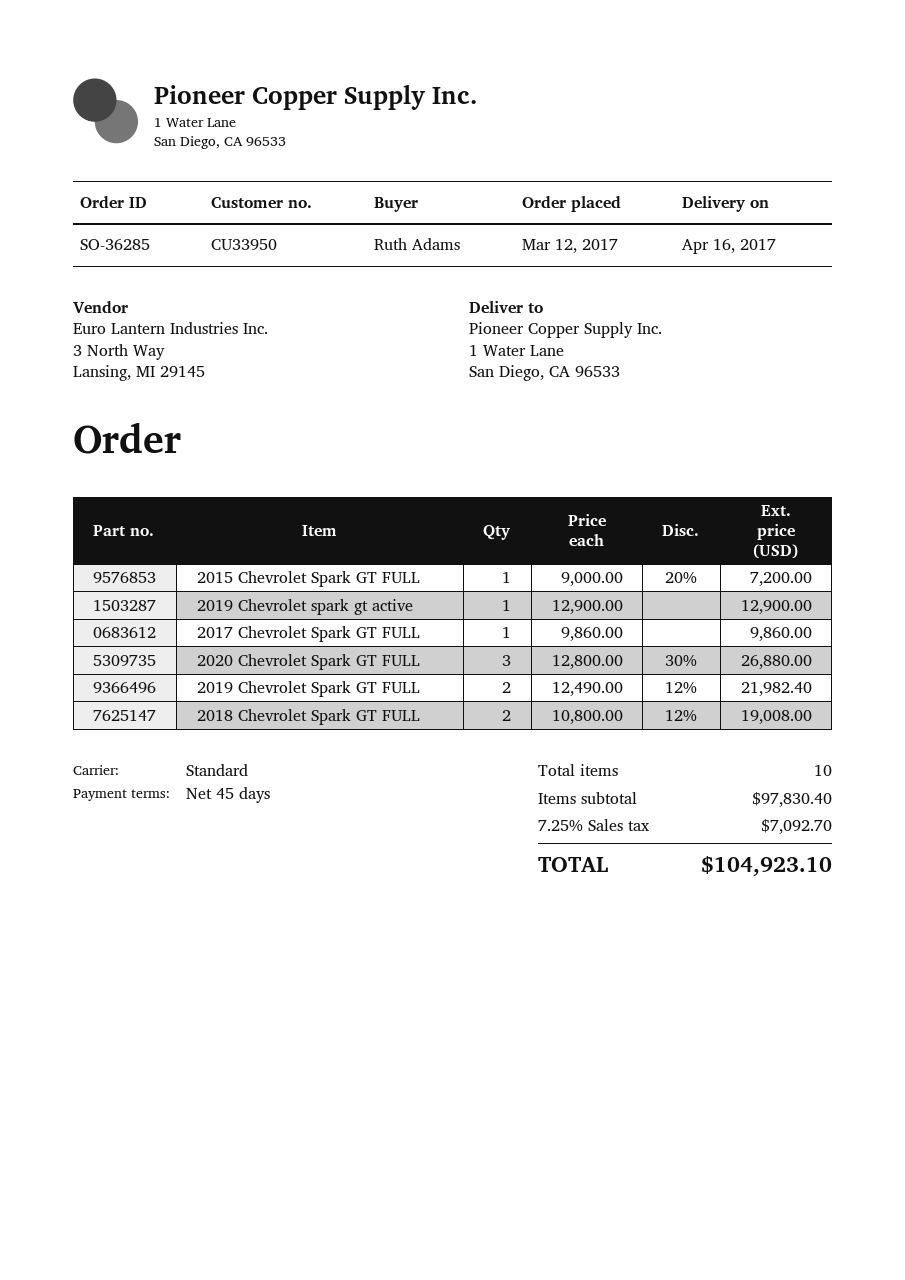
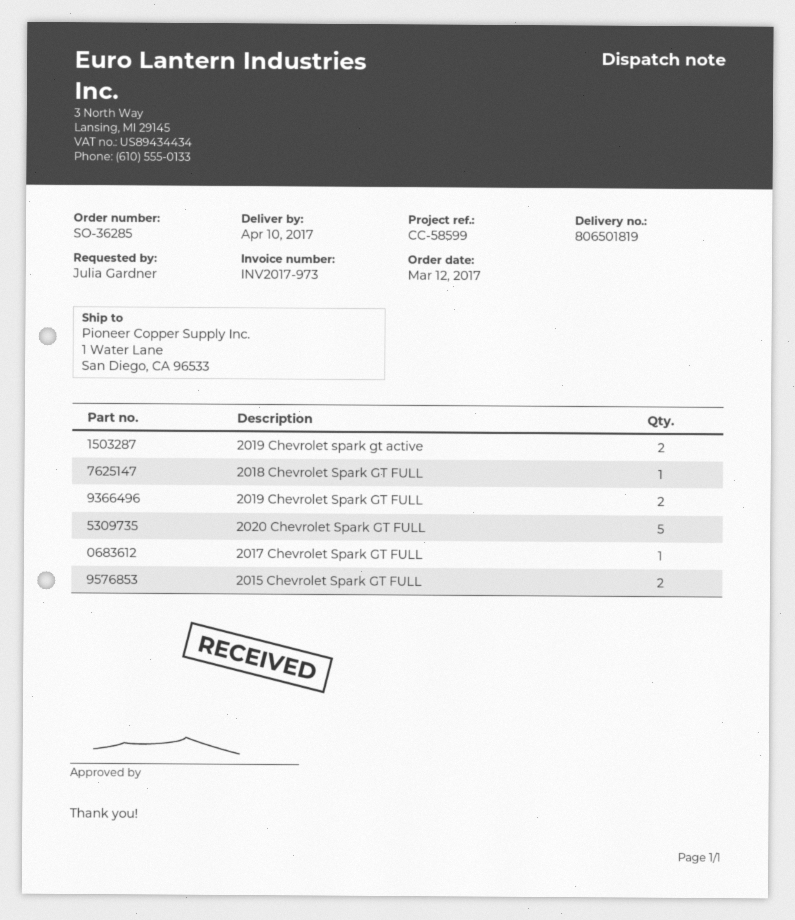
delivery date: 2017-04-16 -> 2017-04-10
ordered by: Ruth Adams -> Julia Gardner
2015 Chevrolet Spark GT FULL: 1 -> 2
2019 Chevrolet spark gt active: 1 -> 2
2020 Chevrolet Spark GT FULL: 3 -> 5
2018 Chevrolet Spark GT FULL: 2 -> 1

